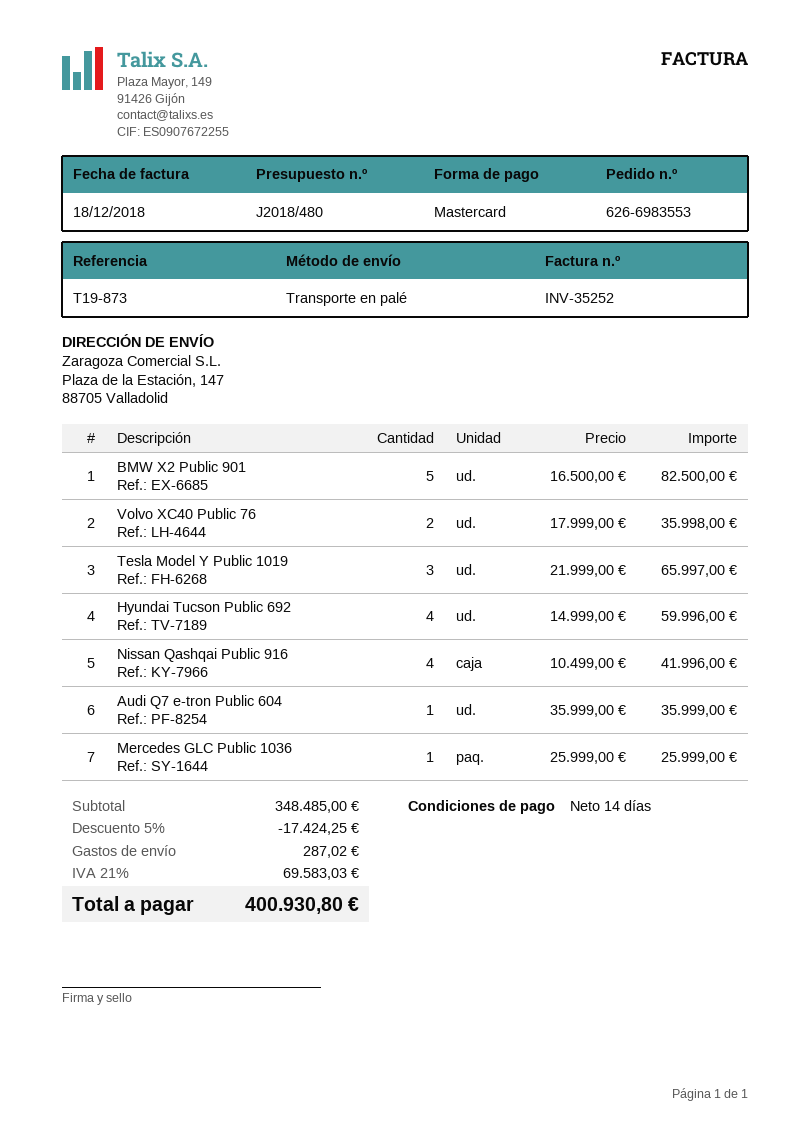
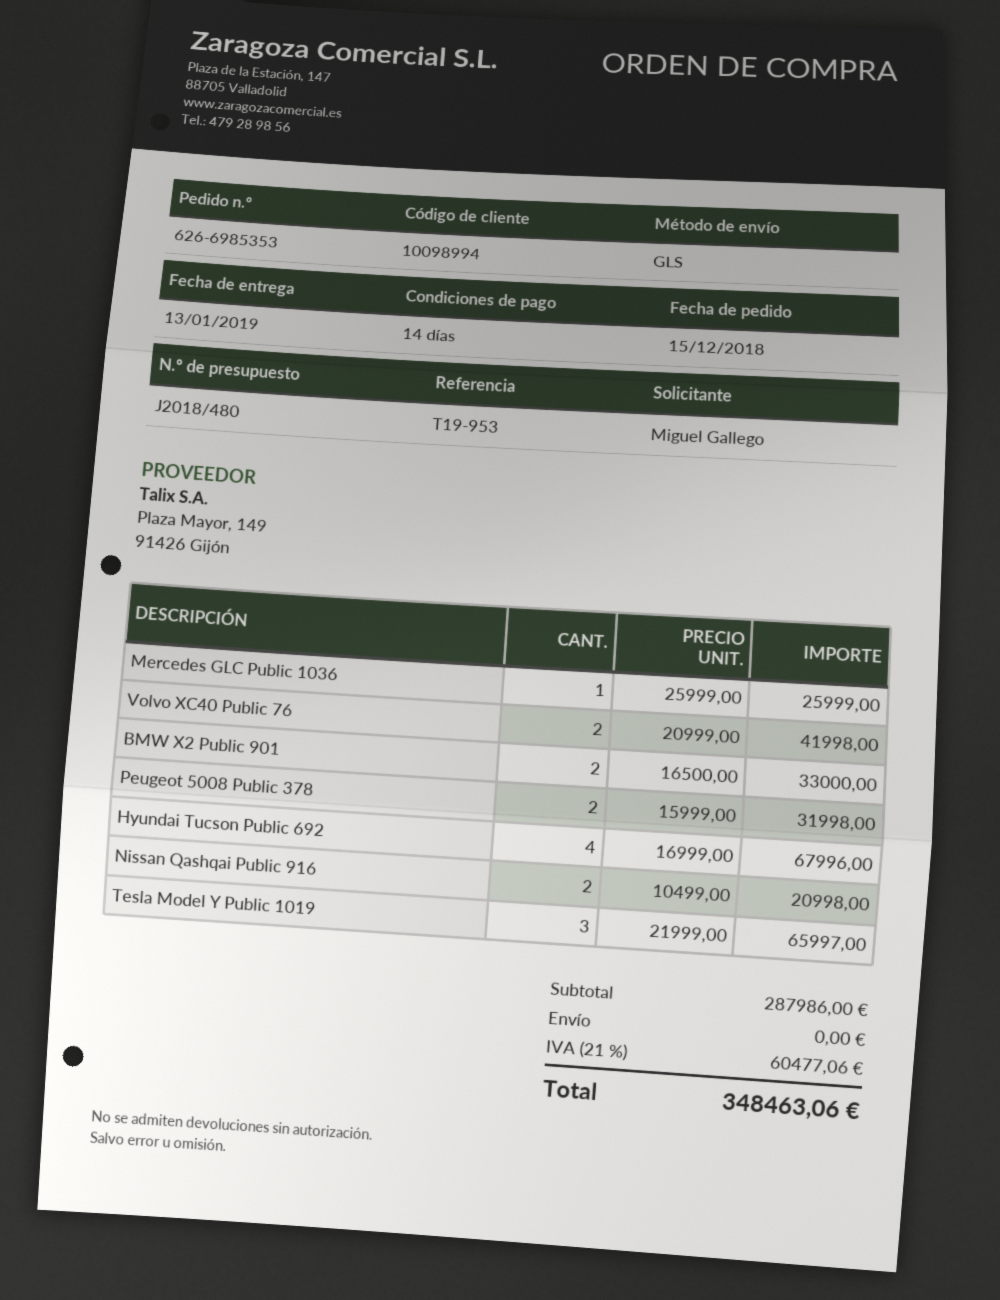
order number: 626-6983553 -> 626-6985353
reference: T19-873 -> T19-953
shipping method: pallet freight -> GLS
BMW X2 Public 901: 5 x 16500.00 = 82500.00 -> 2 x 16500.00 = 33000.00
Volvo XC40 Public 76: 2 x 17999.00 = 35998.00 -> 2 x 20999.00 = 41998.00
Hyundai Tucson Public 692: 4 x 14999.00 = 59996.00 -> 4 x 16999.00 = 67996.00
Nissan Qashqai Public 916: 4 x 10499.00 = 41996.00 -> 2 x 10499.00 = 20998.00
Audi Q7 e-tron Public 604: 1 x 35999.00 = 35999.00 -> none
Peugeot 5008 Public 378: none -> 2 x 15999.00 = 31998.00
subtotal: 348485.00 -> 287986.00
discount: 5% = 17424.25 -> none
shipping: 287.02 -> 0.00
tax: 21% = 69583.03 -> 21% = 60477.06
total: 400930.80 -> 348463.06

